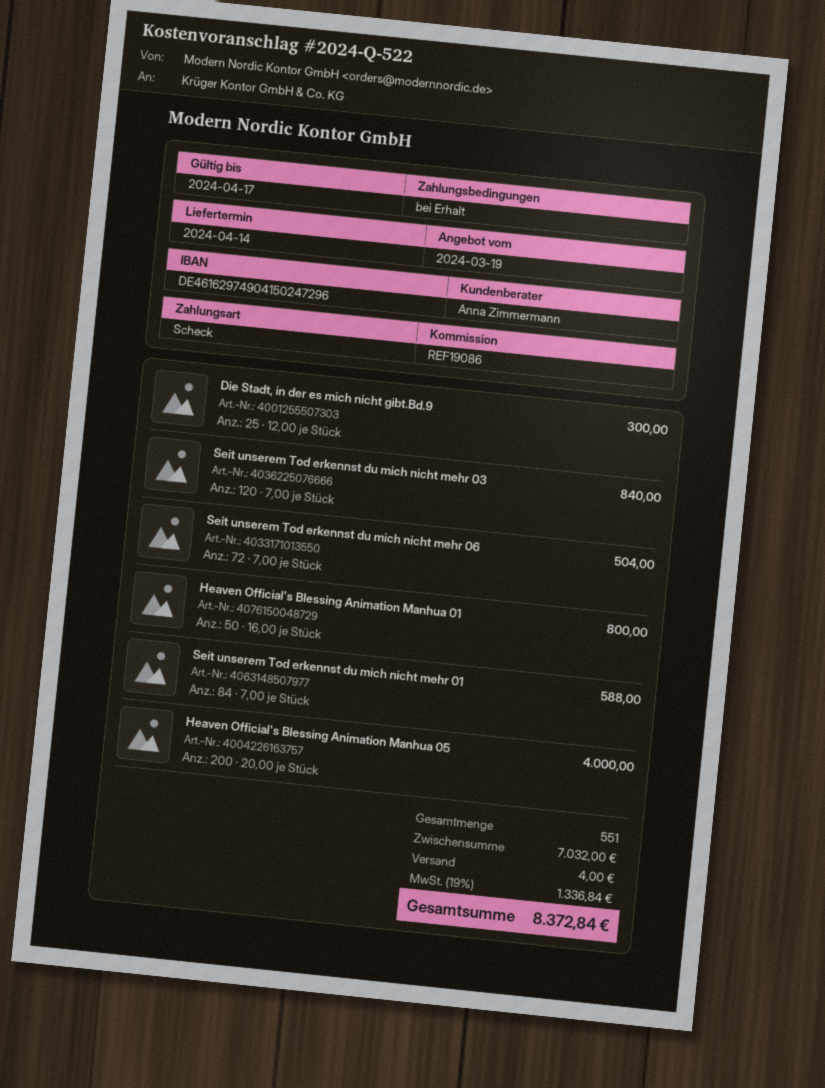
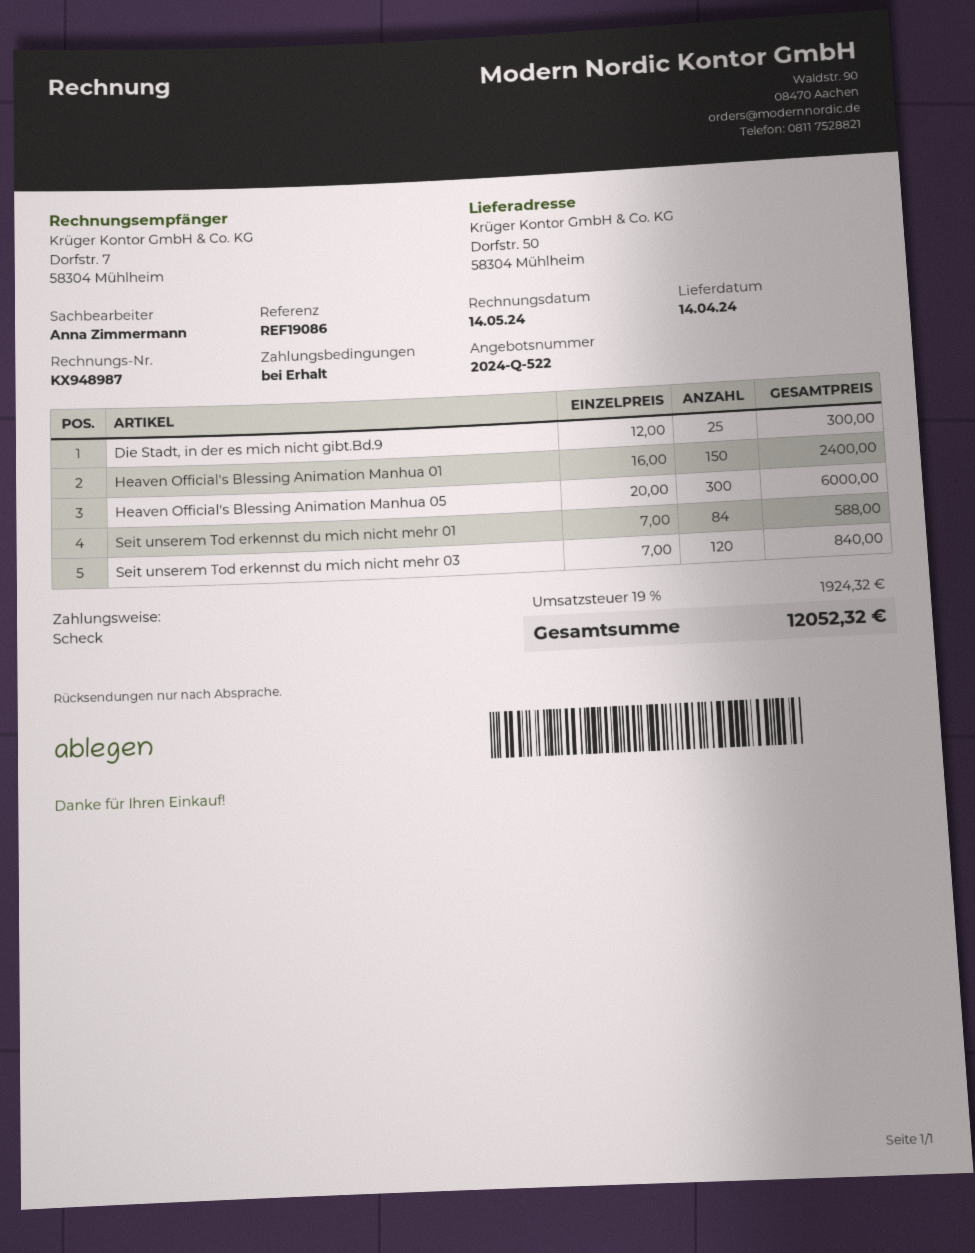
Seit unserem Tod erkennst du mich nicht mehr 06: 72 x 7.00 = 504.00 -> none
Heaven Official's Blessing Animation Manhua 01: 50 x 16.00 = 800.00 -> 150 x 16.00 = 2400.00
Heaven Official's Blessing Animation Manhua 05: 200 x 20.00 = 4000.00 -> 300 x 20.00 = 6000.00
shipping: 4.00 -> none
tax: 19% = 1336.84 -> 19% = 1924.32
total: 8372.84 -> 12052.32

